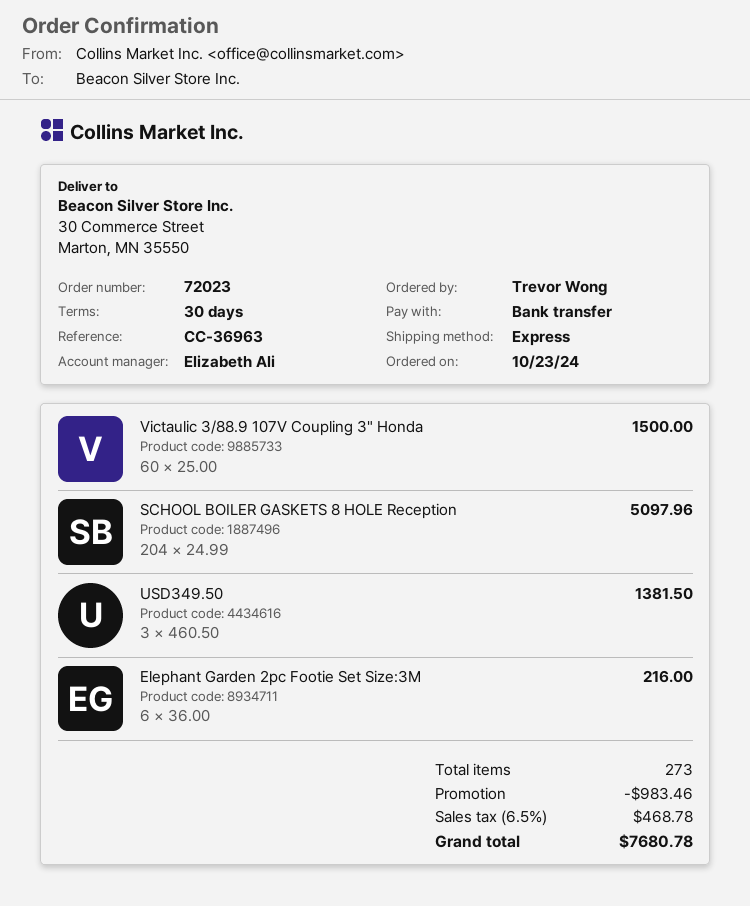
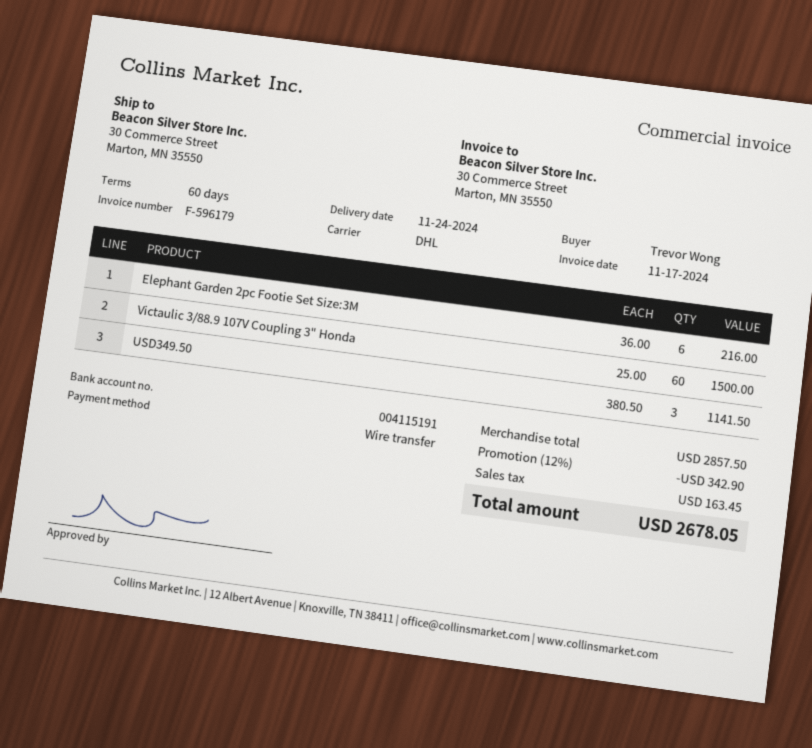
payment terms: 30 days -> 60 days
shipping method: express -> DHL
SCHOOL BOILER GASKETS 8 HOLE Reception: 204 x 24.99 = 5097.96 -> none
USD349.50: 3 x 460.50 = 1381.50 -> 3 x 380.50 = 1141.50
discount: 983.46 -> 342.90
tax: 468.78 -> 163.45
total: 7680.78 -> 2678.05

